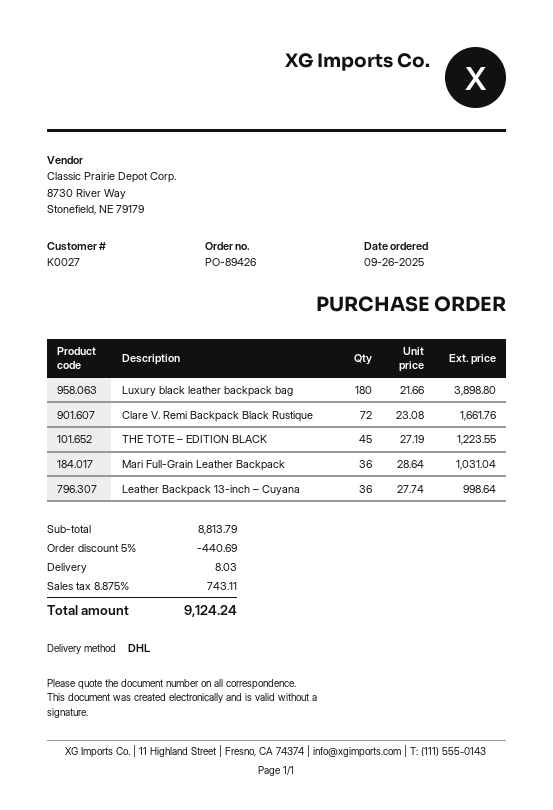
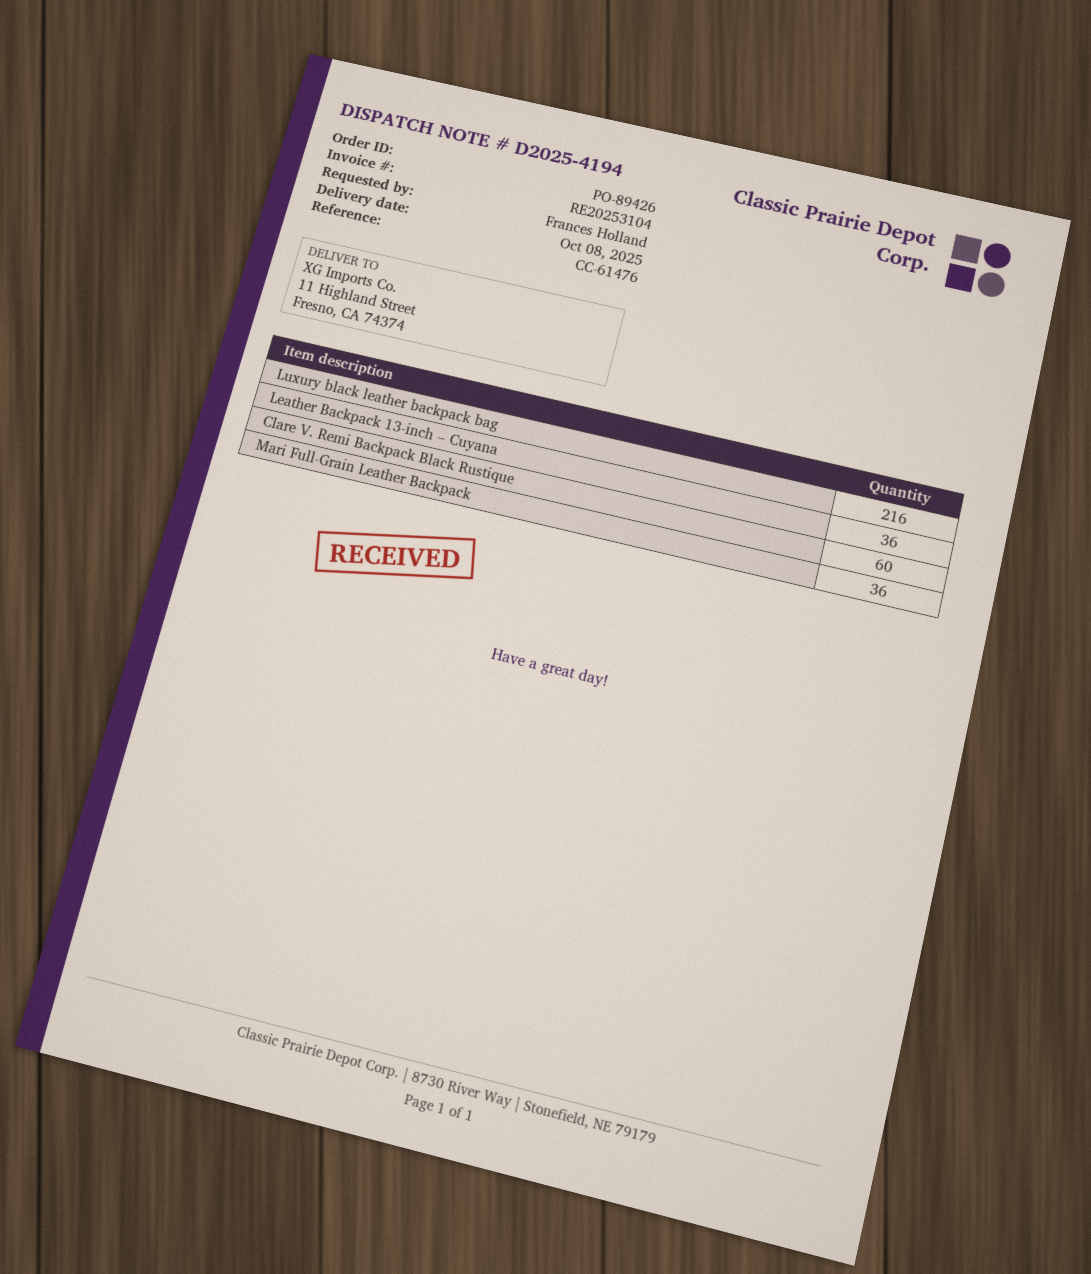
Luxury black leather backpack bag: 180 -> 216
Clare V. Remi Backpack Black Rustique: 72 -> 60
THE TOTE – EDITION BLACK: 45 -> none

